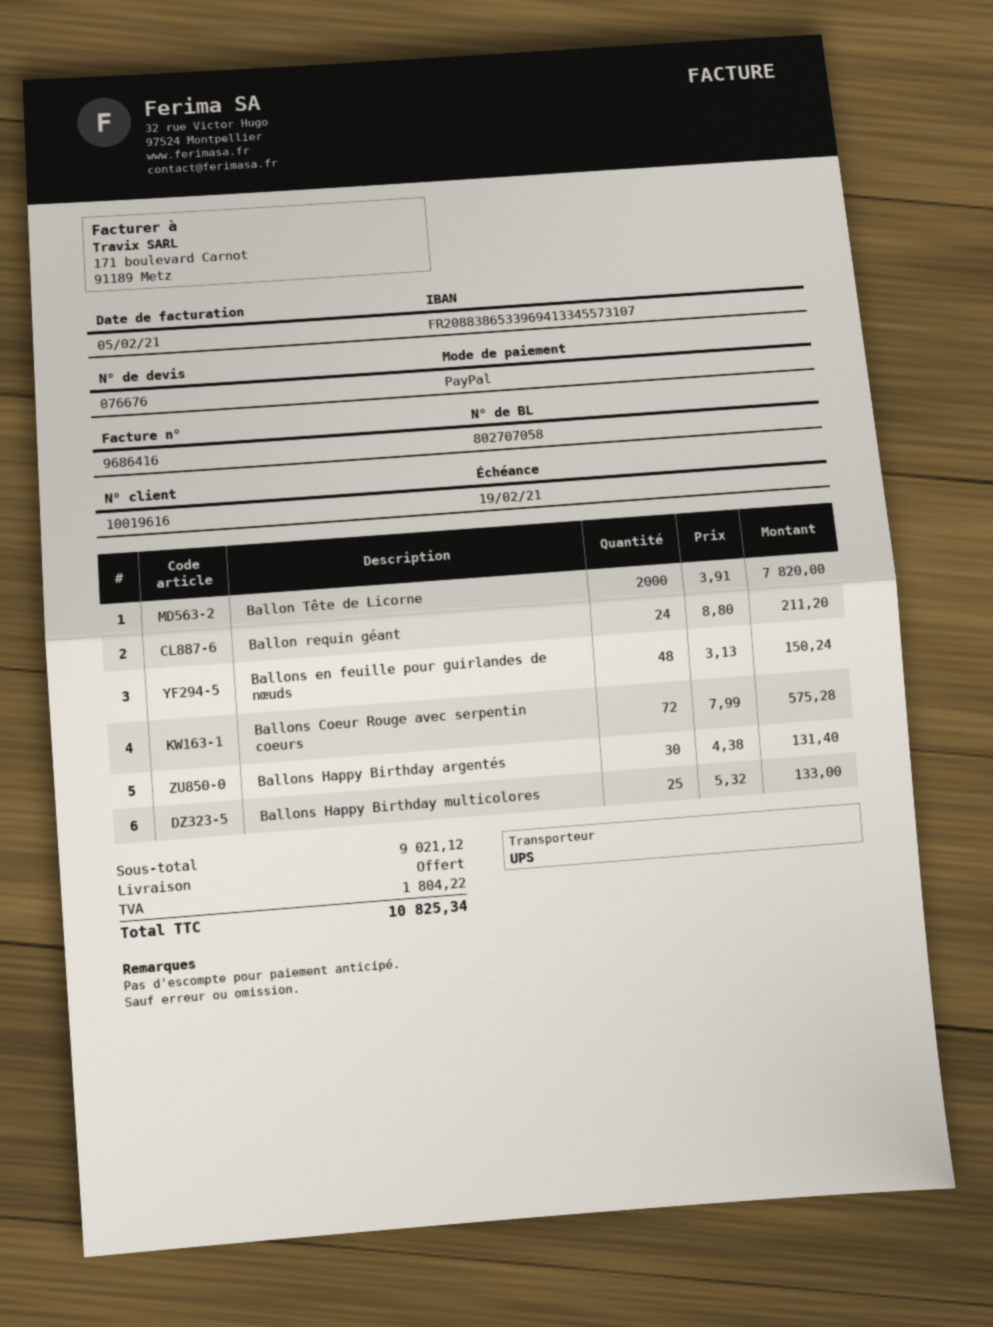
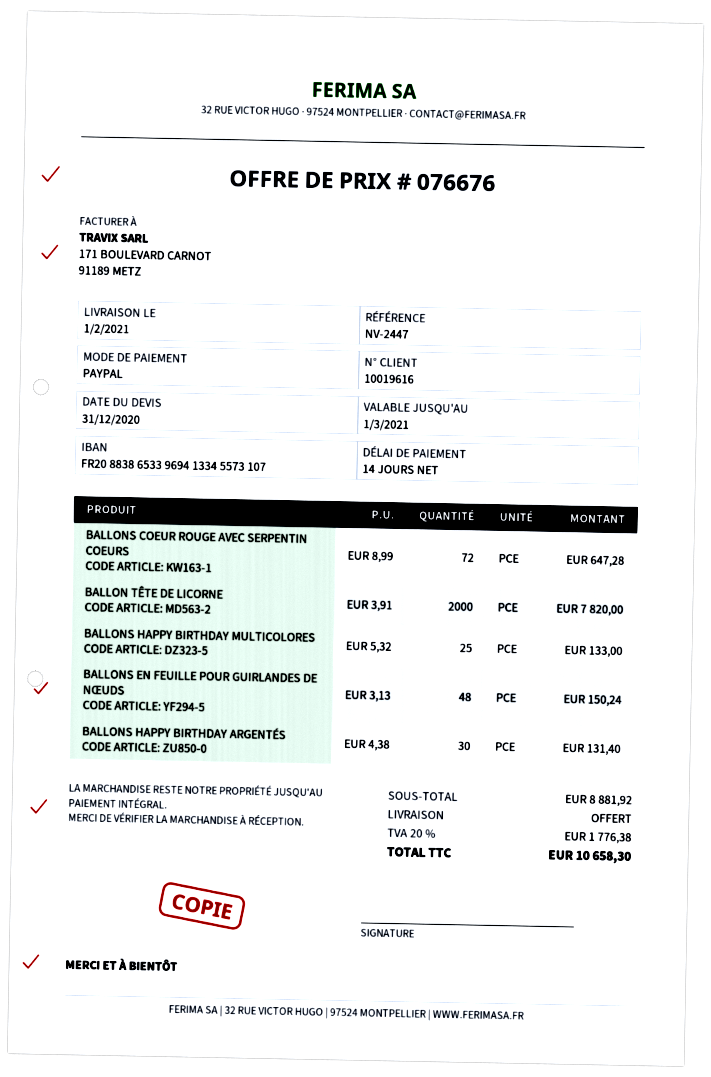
Ballon requin géant: 24 x 8.80 = 211.20 -> none
Ballons Coeur Rouge avec serpentin coeurs: 72 x 7.99 = 575.28 -> 72 x 8.99 = 647.28
subtotal: 9021.12 -> 8881.92
tax: 1804.22 -> 1776.38
total: 10825.34 -> 10658.30

